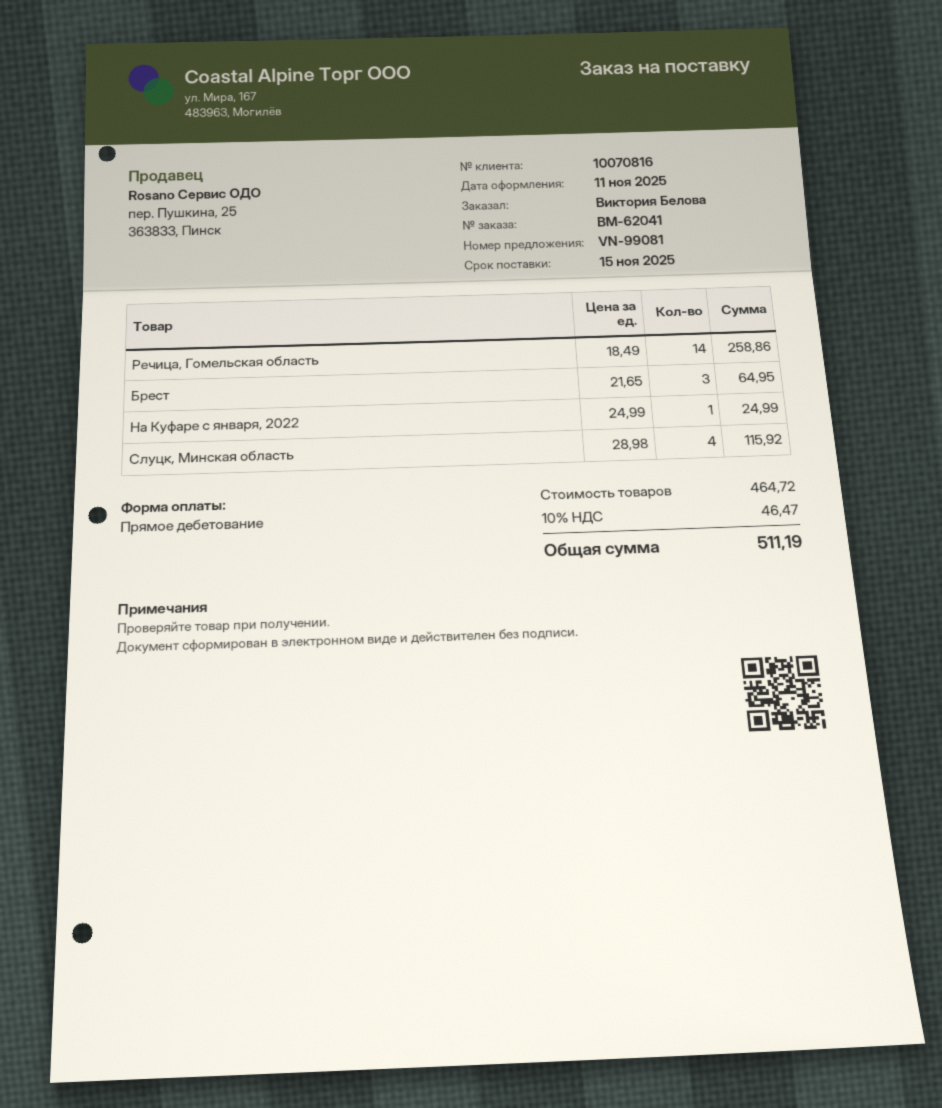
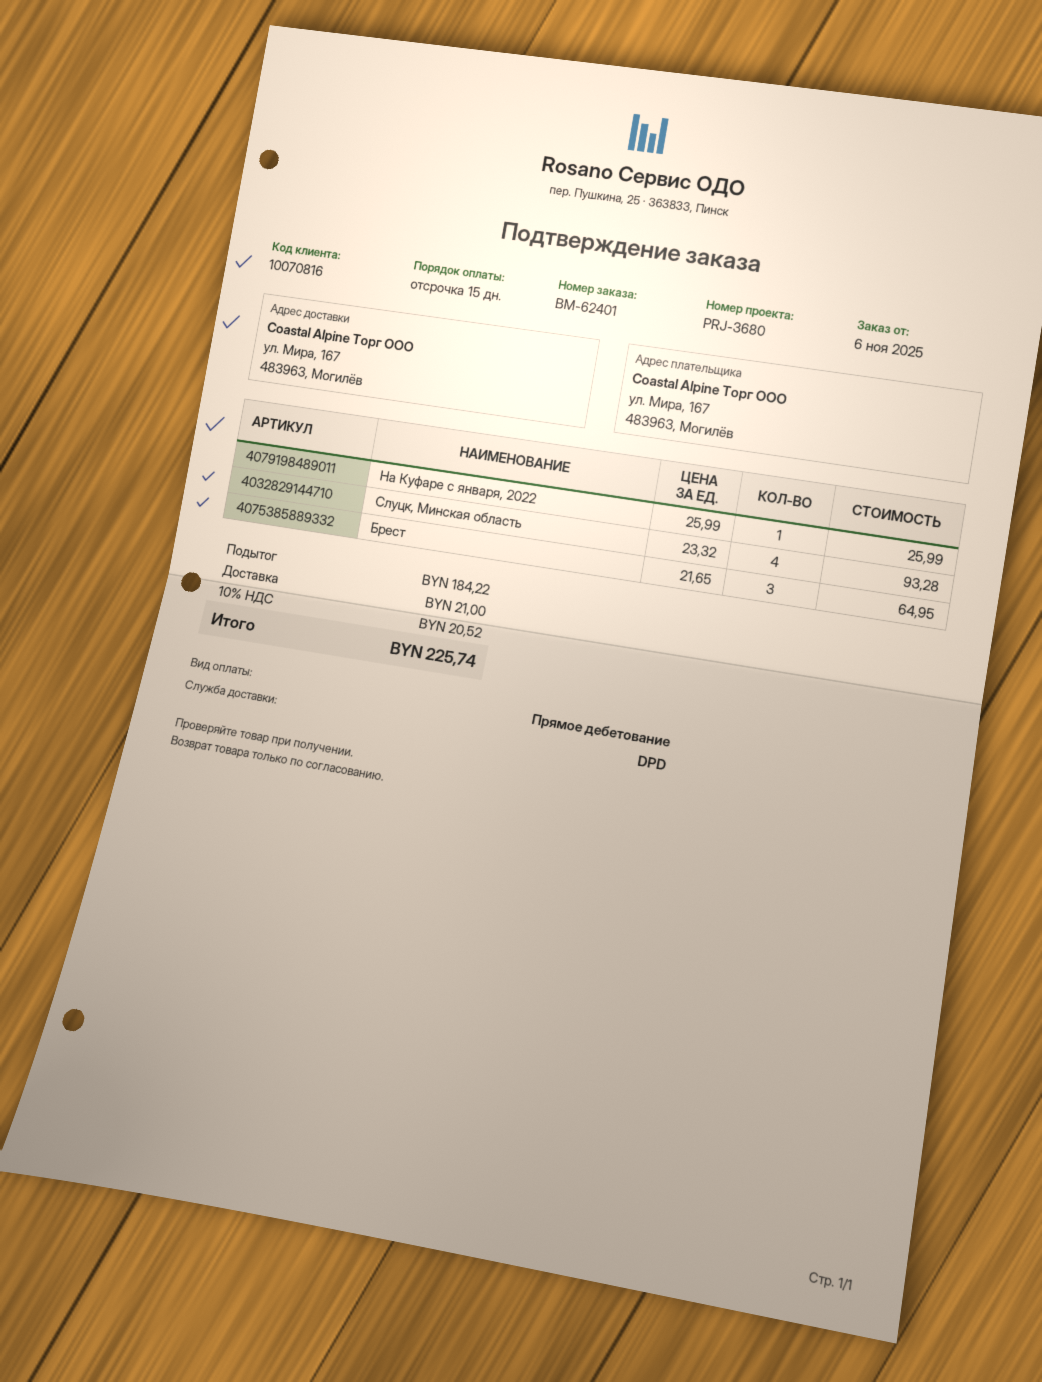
order number: BM-62041 -> BM-62401
order date: 2025-11-11 -> 2025-11-06
Речица, Гомельская область: 14 x 18.49 = 258.86 -> none
На Куфаре с января, 2022: 1 x 24.99 = 24.99 -> 1 x 25.99 = 25.99
Слуцк, Минская область: 4 x 28.98 = 115.92 -> 4 x 23.32 = 93.28
subtotal: 464.72 -> 184.22
shipping: none -> 21.00
tax: 10% = 46.47 -> 10% = 20.52
total: 511.19 -> 225.74

